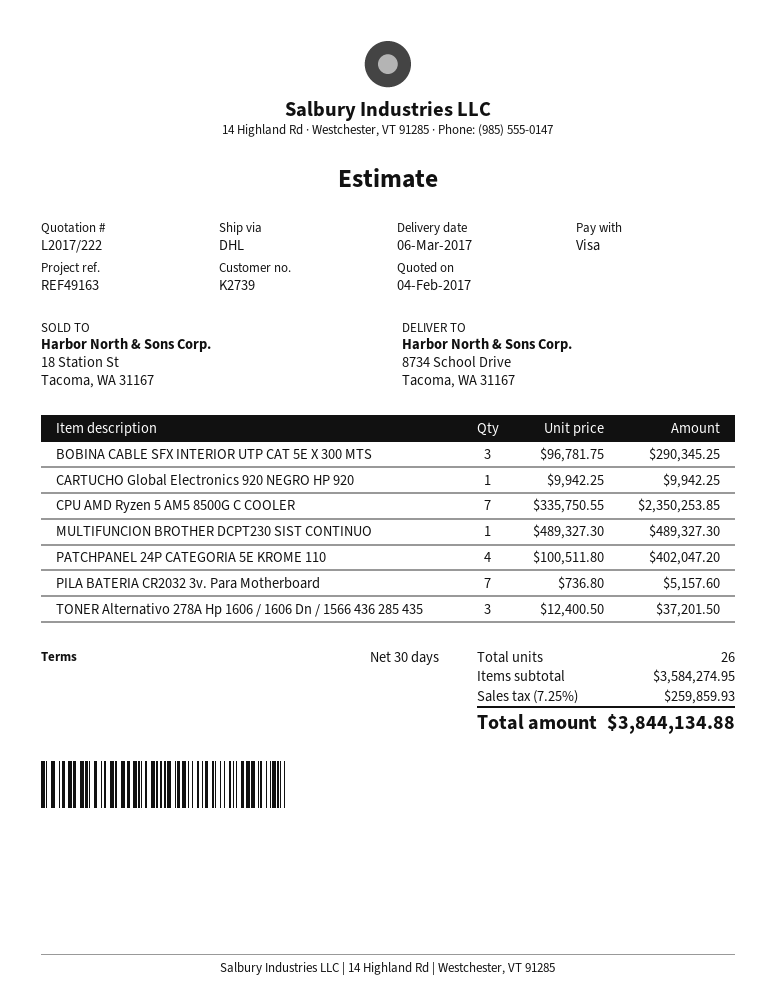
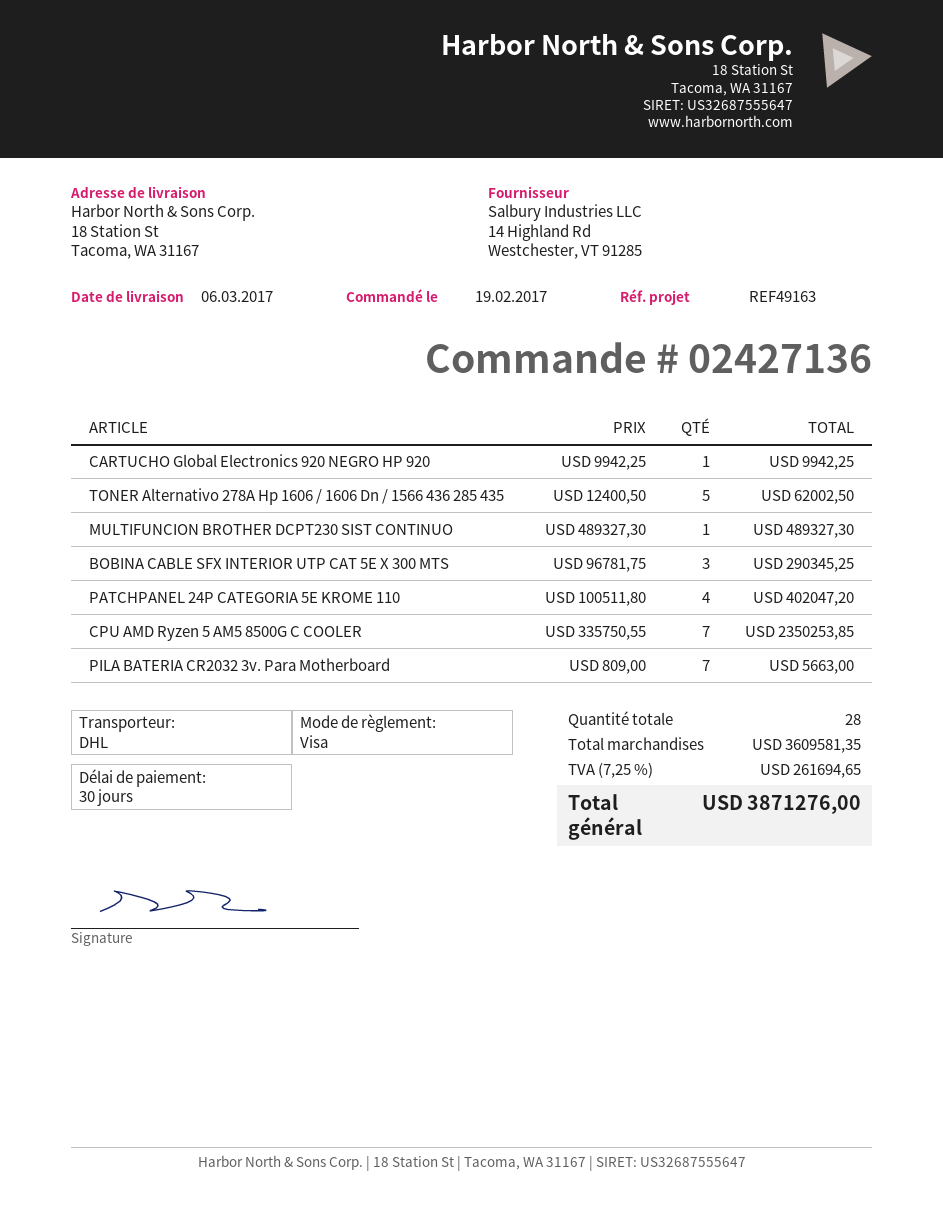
ship to: 8734 School Drive, Tacoma, WA 31167 -> 18 Station St, Tacoma, WA 31167
PILA BATERIA CR2032 3v. Para Motherboard: 7 x 736.80 = 5157.60 -> 7 x 809.00 = 5663.00
TONER Alternativo 278A Hp 1606 / 1606 Dn / 1566 436 285 435: 3 x 12400.50 = 37201.50 -> 5 x 12400.50 = 62002.50
total quantity: 26 -> 28
subtotal: 3584274.95 -> 3609581.35
tax: 7.25% = 259859.93 -> 7.25% = 261694.65
total: 3844134.88 -> 3871276.00

